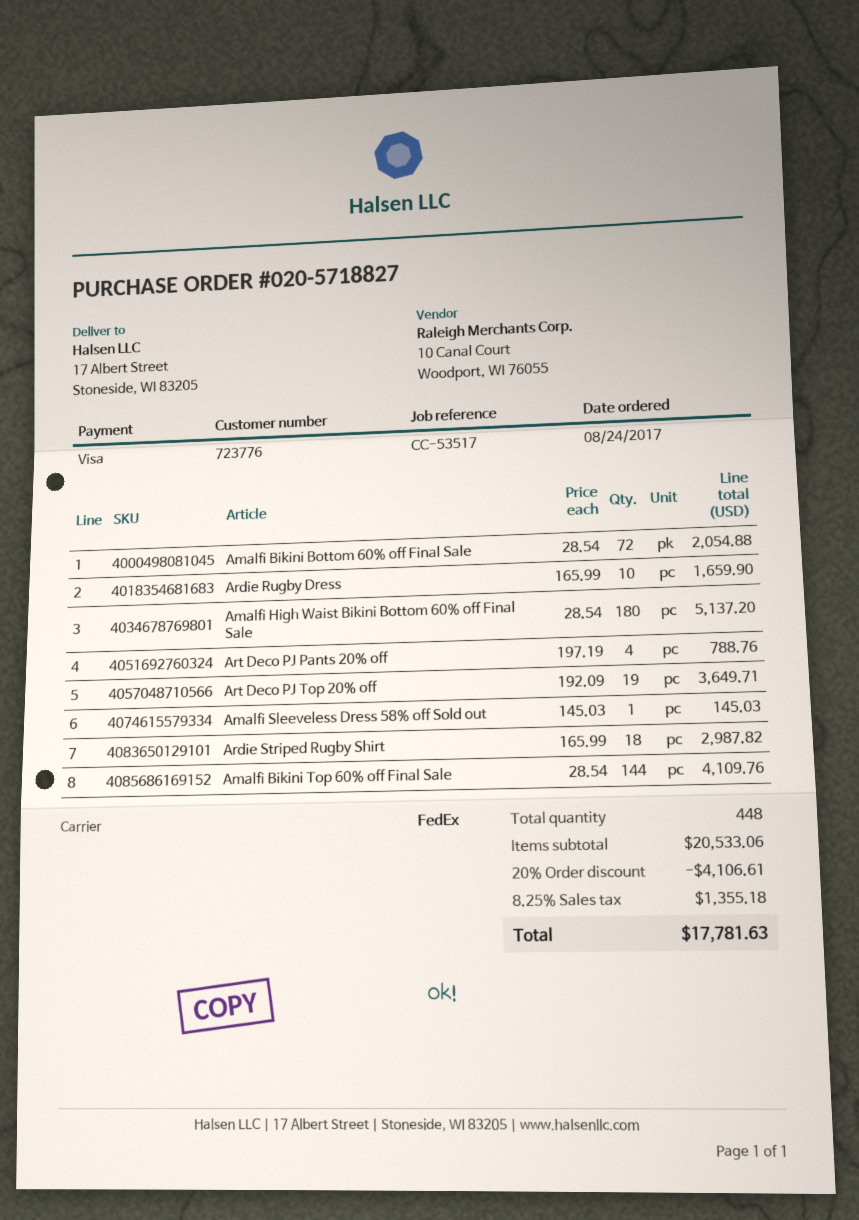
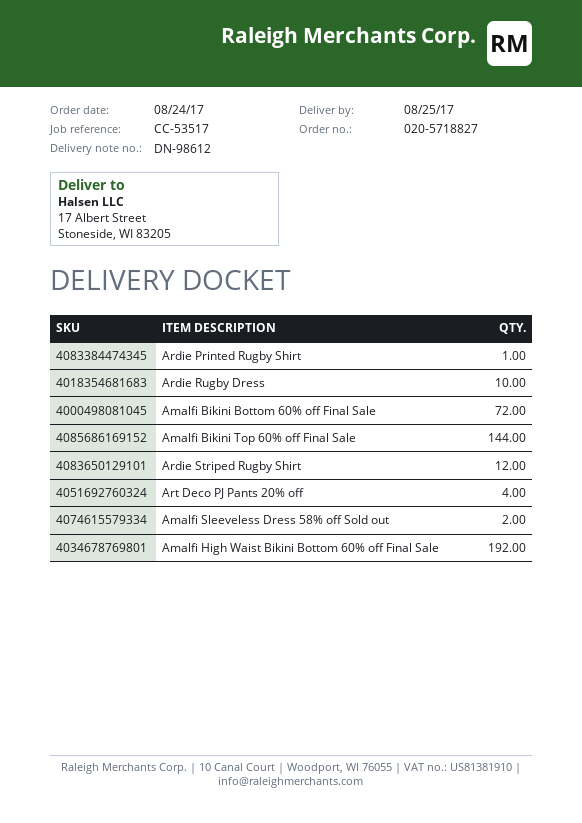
Amalfi High Waist Bikini Bottom 60% off Final Sale: 180 -> 192
Art Deco PJ Top 20% off: 19 -> none
Amalfi Sleeveless Dress 58% off Sold out: 1 -> 2
Ardie Striped Rugby Shirt: 18 -> 12
Ardie Printed Rugby Shirt: none -> 1

